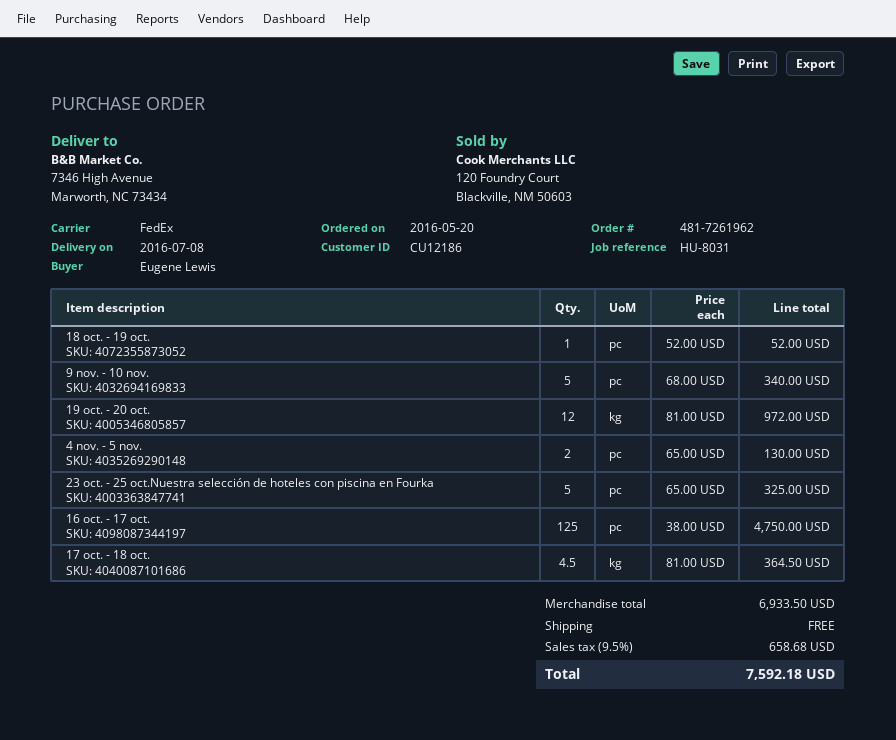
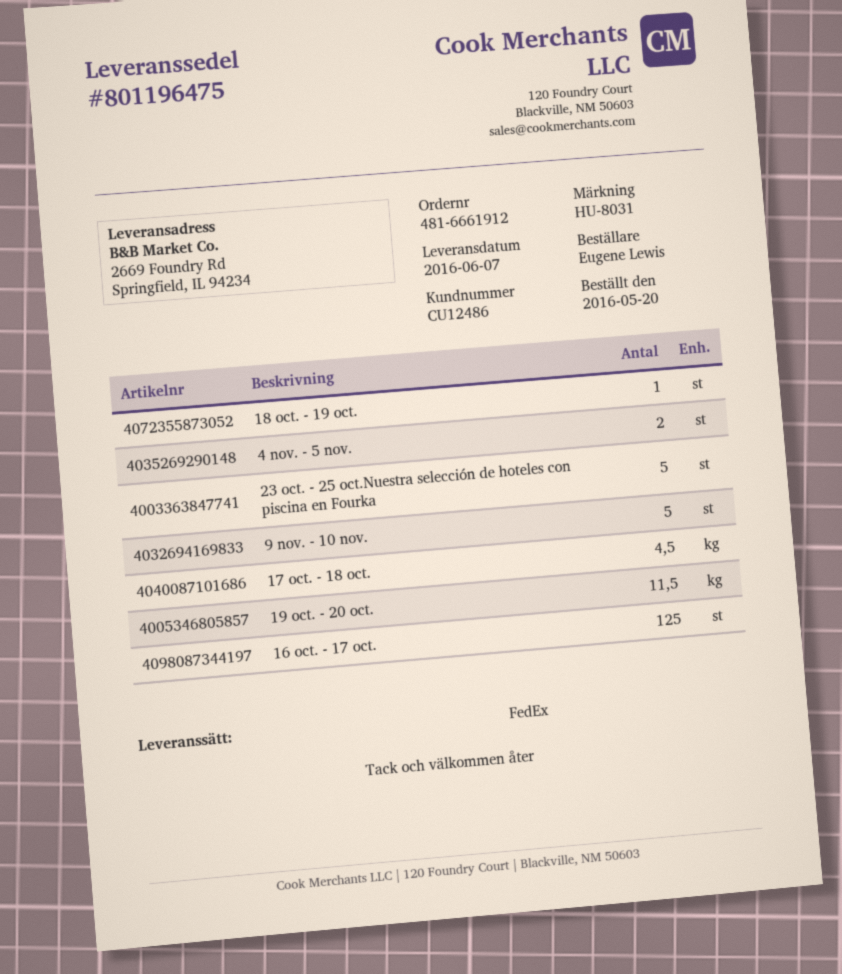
order number: 481-7261962 -> 481-6661912
delivery date: 2016-07-08 -> 2016-06-07
customer number: CU12186 -> CU12486
ship to: 7346 High Avenue, Marworth, NC 73434 -> 2669 Foundry Rd, Springfield, IL 94234
19 oct. - 20 oct.: 12 -> 11.5

